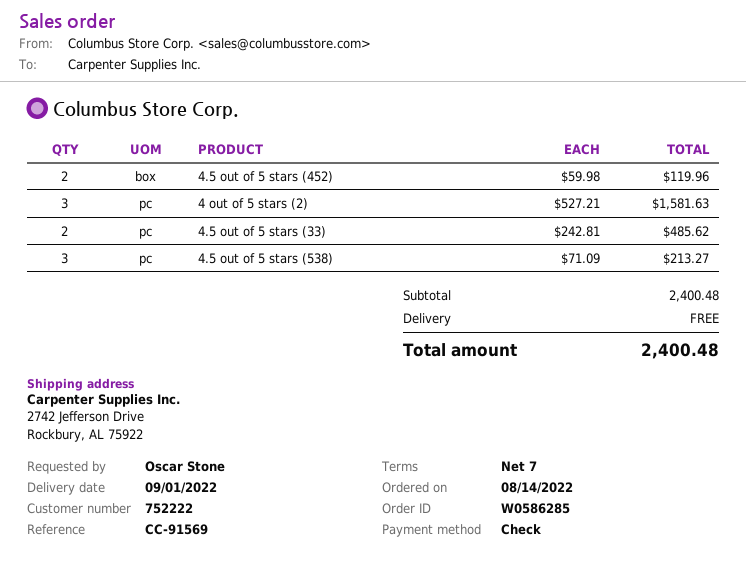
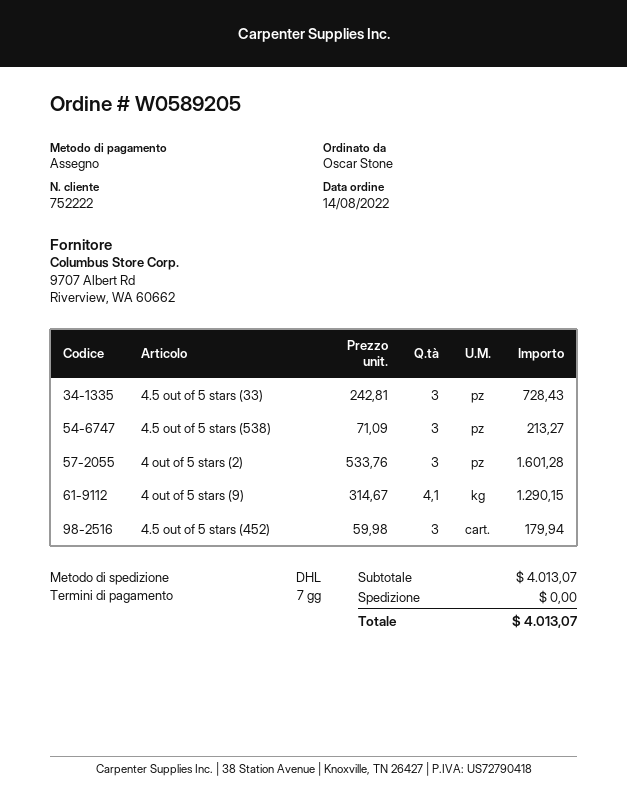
order number: W0586285 -> W0589205
4.5 out of 5 stars (452): 2 x 59.98 = 119.96 -> 3 x 59.98 = 179.94
4 out of 5 stars (2): 3 x 527.21 = 1581.63 -> 3 x 533.76 = 1601.28
4.5 out of 5 stars (33): 2 x 242.81 = 485.62 -> 3 x 242.81 = 728.43
4 out of 5 stars (9): none -> 4.1 x 314.67 = 1290.15
subtotal: 2400.48 -> 4013.07
total: 2400.48 -> 4013.07

